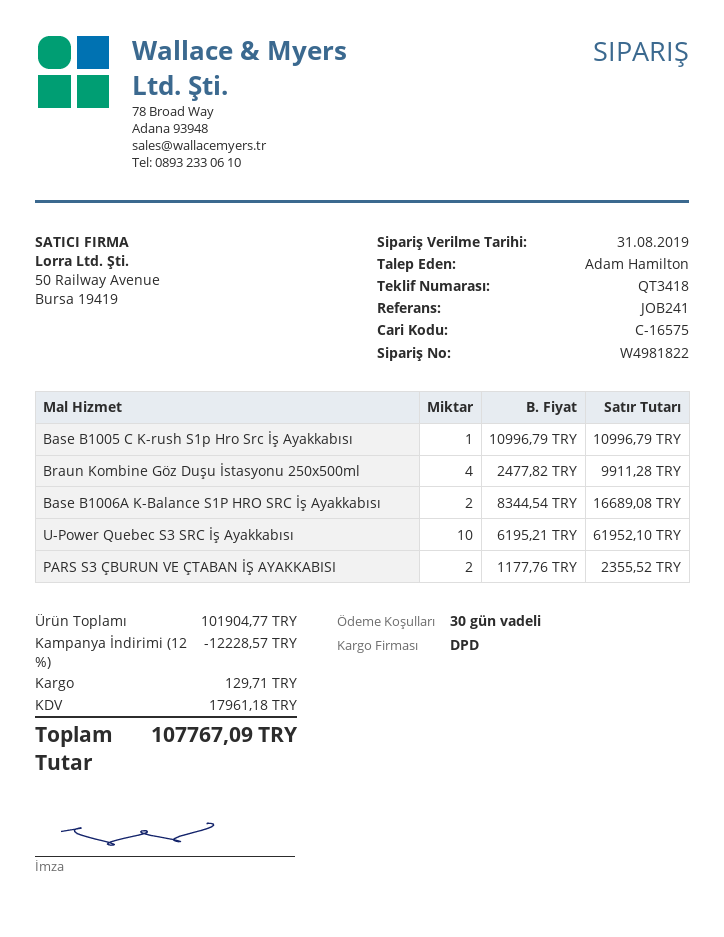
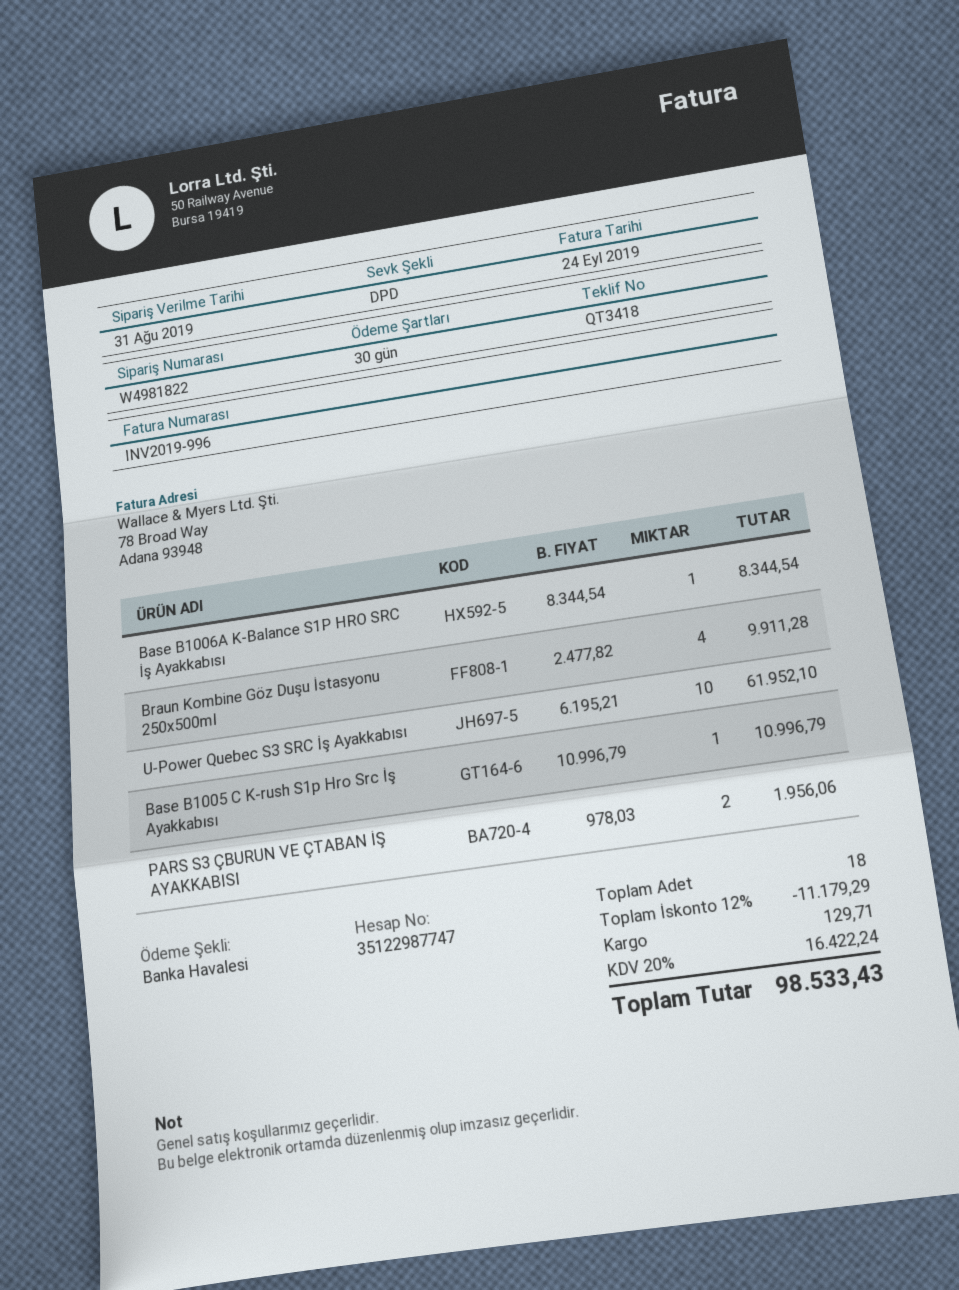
Base B1006A K-Balance S1P HRO SRC İş Ayakkabısı: 2 x 8344.54 = 16689.08 -> 1 x 8344.54 = 8344.54
PARS S3 ÇBURUN VE ÇTABAN İŞ AYAKKABISI: 2 x 1177.76 = 2355.52 -> 2 x 978.03 = 1956.06
discount: 12% = 12228.57 -> 12% = 11179.29
tax: 17961.18 -> 16422.24
total: 107767.09 -> 98533.43

